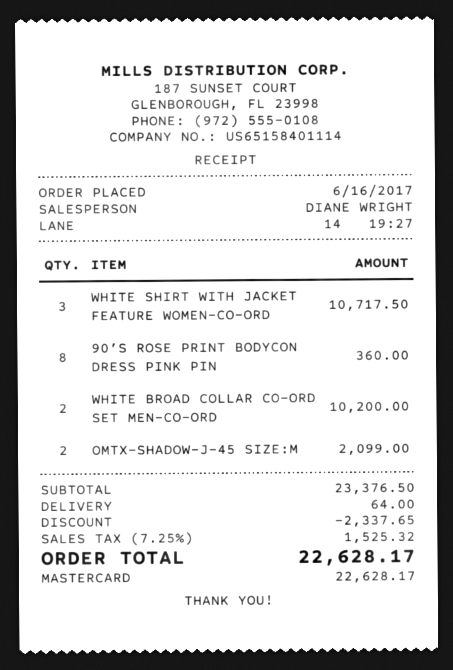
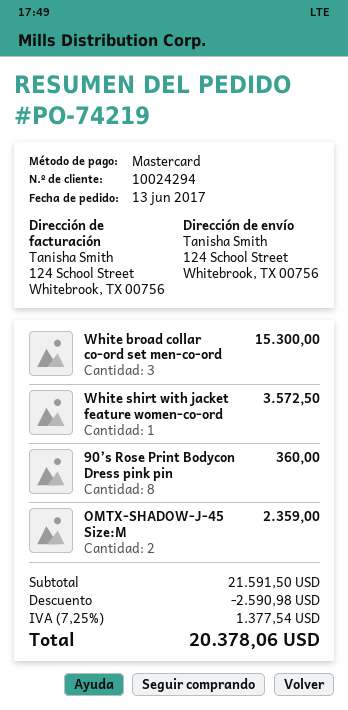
order date: 2017-06-16 -> 2017-06-13
WHITE SHIRT WITH JACKET FEATURE WOMEN-CO-ORD: 3 for 10717.50 -> 1 for 3572.50
WHITE BROAD COLLAR CO-ORD SET MEN-CO-ORD: 2 for 10200.00 -> 3 for 15300.00
OMTX-SHADOW-J-45 SIZE:M: 2 for 2099.00 -> 2 for 2359.00
subtotal: 23376.50 -> 21591.50
discount: 2337.65 -> 2590.98
shipping: 64.00 -> none
tax: 7.25% = 1525.32 -> 7.25% = 1377.54
total: 22628.17 -> 20378.06

